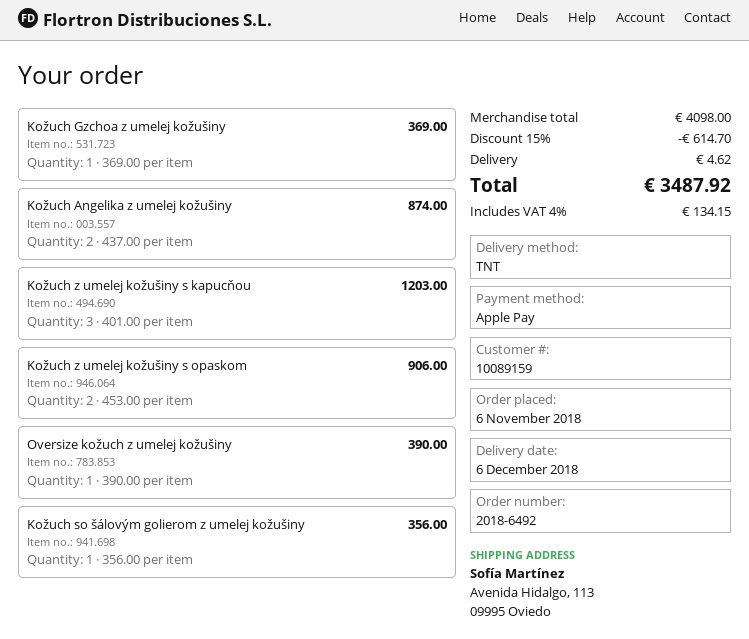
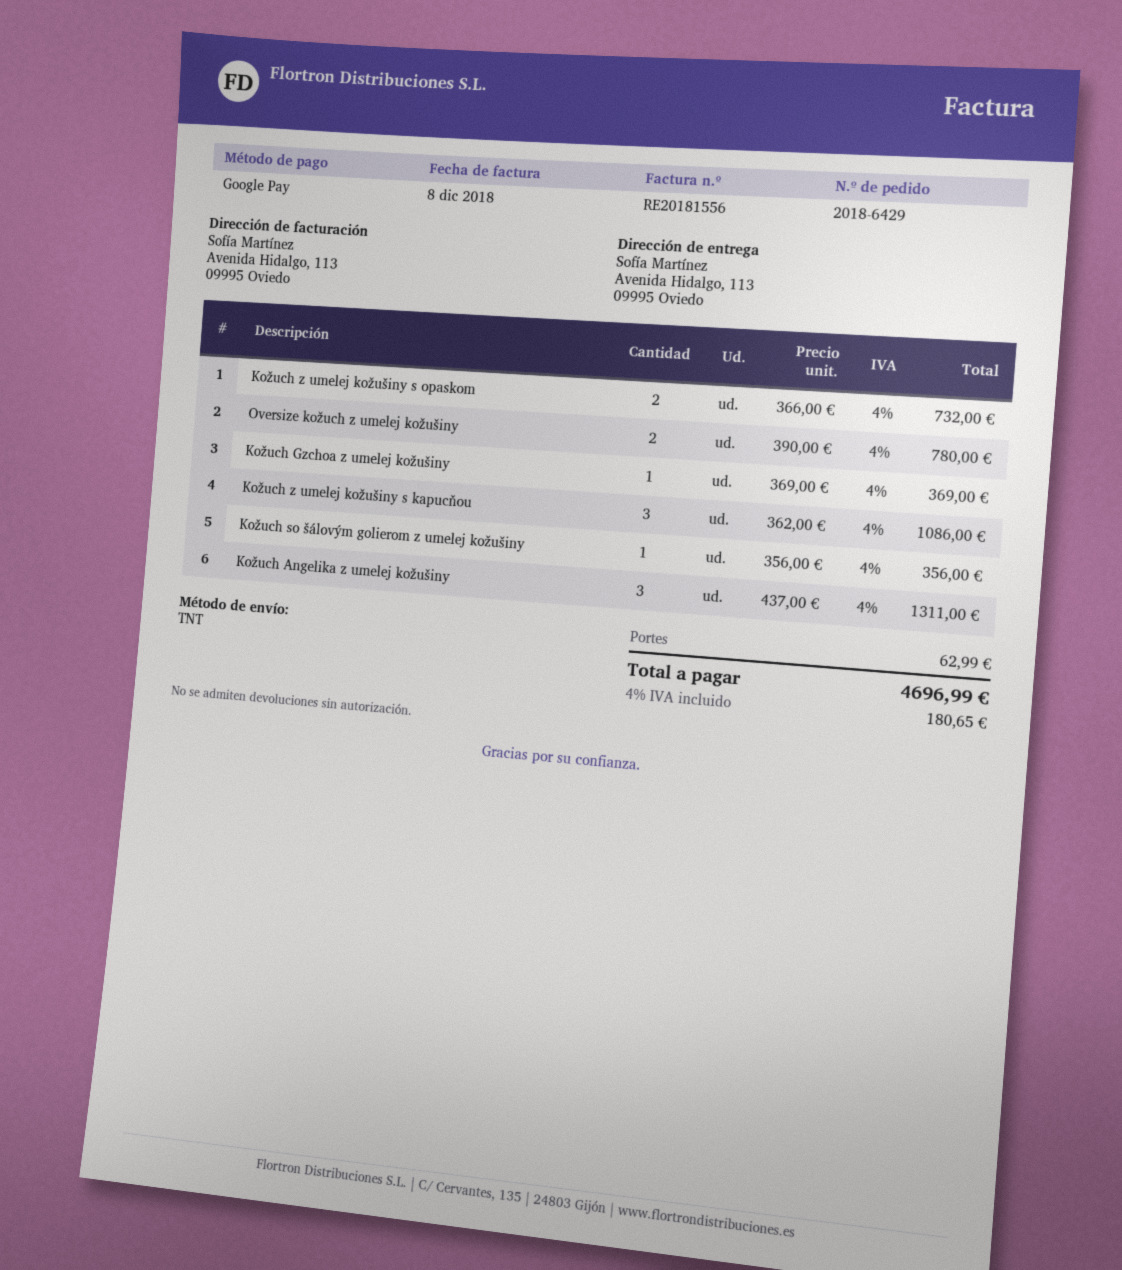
order number: 2018-6492 -> 2018-6429
payment method: Apple Pay -> Google Pay
Kožuch Angelika z umelej kožušiny: 2 x 437.00 = 874.00 -> 3 x 437.00 = 1311.00
Kožuch z umelej kožušiny s kapucňou: 3 x 401.00 = 1203.00 -> 3 x 362.00 = 1086.00
Kožuch z umelej kožušiny s opaskom: 2 x 453.00 = 906.00 -> 2 x 366.00 = 732.00
Oversize kožuch z umelej kožušiny: 1 x 390.00 = 390.00 -> 2 x 390.00 = 780.00
discount: 15% = 614.70 -> none
shipping: 4.62 -> 62.99
tax: 4% = 134.15 -> 4% = 180.65
total: 3487.92 -> 4696.99

